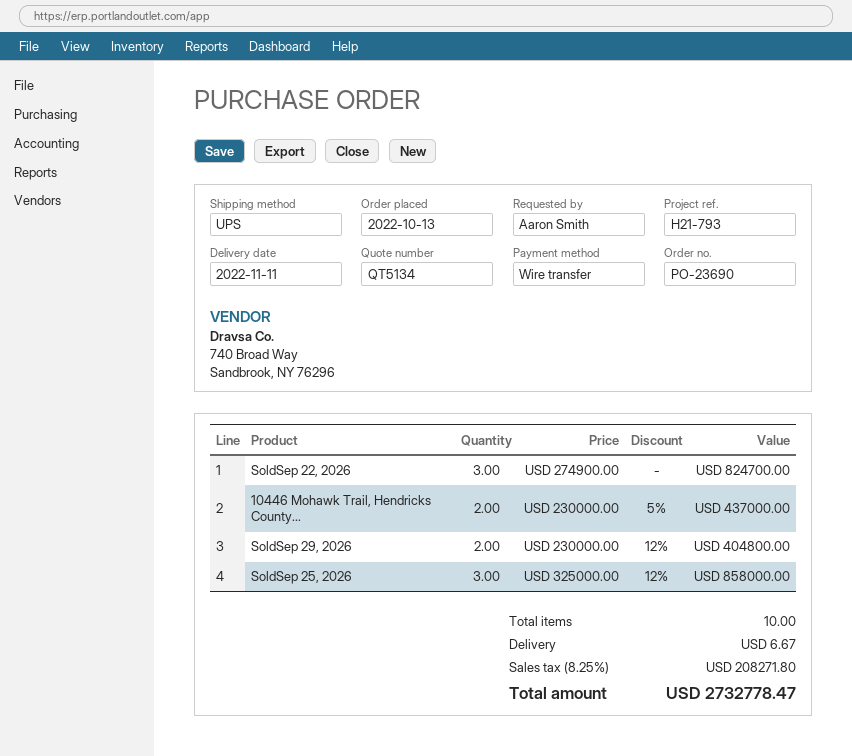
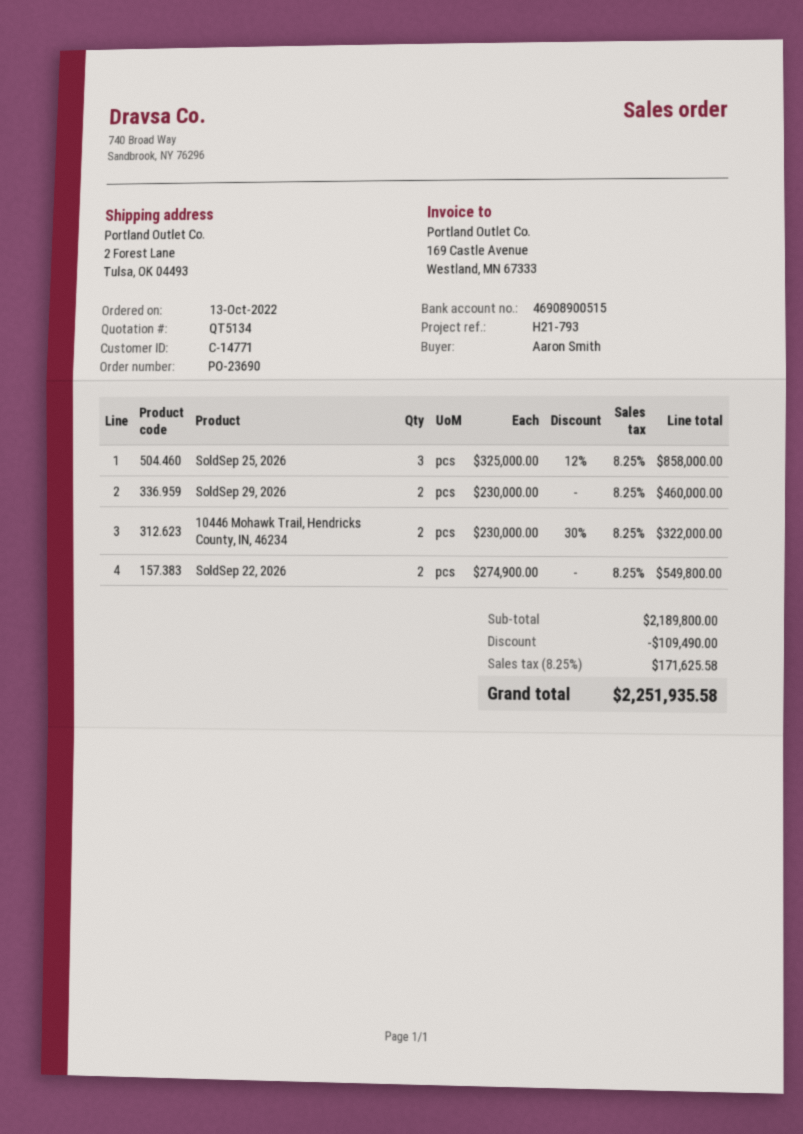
SoldSep 22, 2026: 3 x 274900.00 = 824700.00 -> 2 x 274900.00 = 549800.00
10446 Mohawk Trail, Hendricks County...: 2 x 230000.00 - 5% = 437000.00 -> 2 x 230000.00 - 30% = 322000.00
SoldSep 29, 2026: 2 x 230000.00 - 12% = 404800.00 -> 2 x 230000.00 = 460000.00
discount: none -> 109490.00
shipping: 6.67 -> none
tax: 8.25% = 208271.80 -> 8.25% = 171625.58
total: 2732778.47 -> 2251935.58

